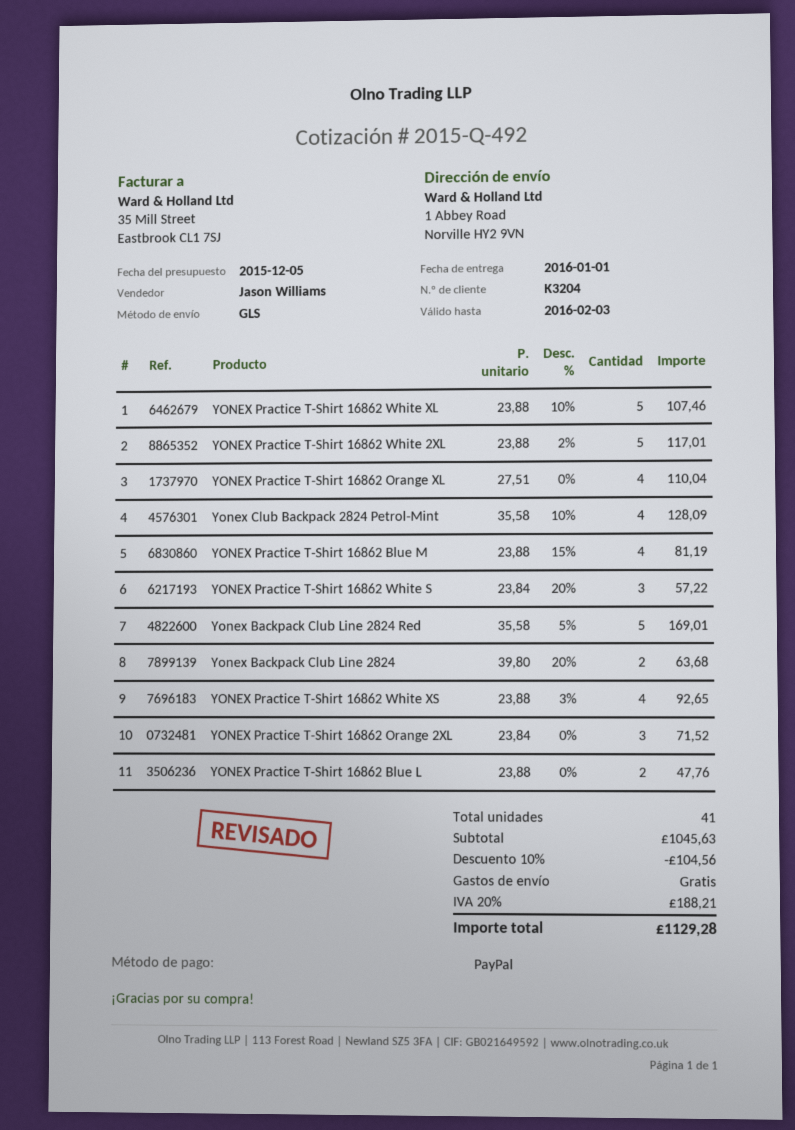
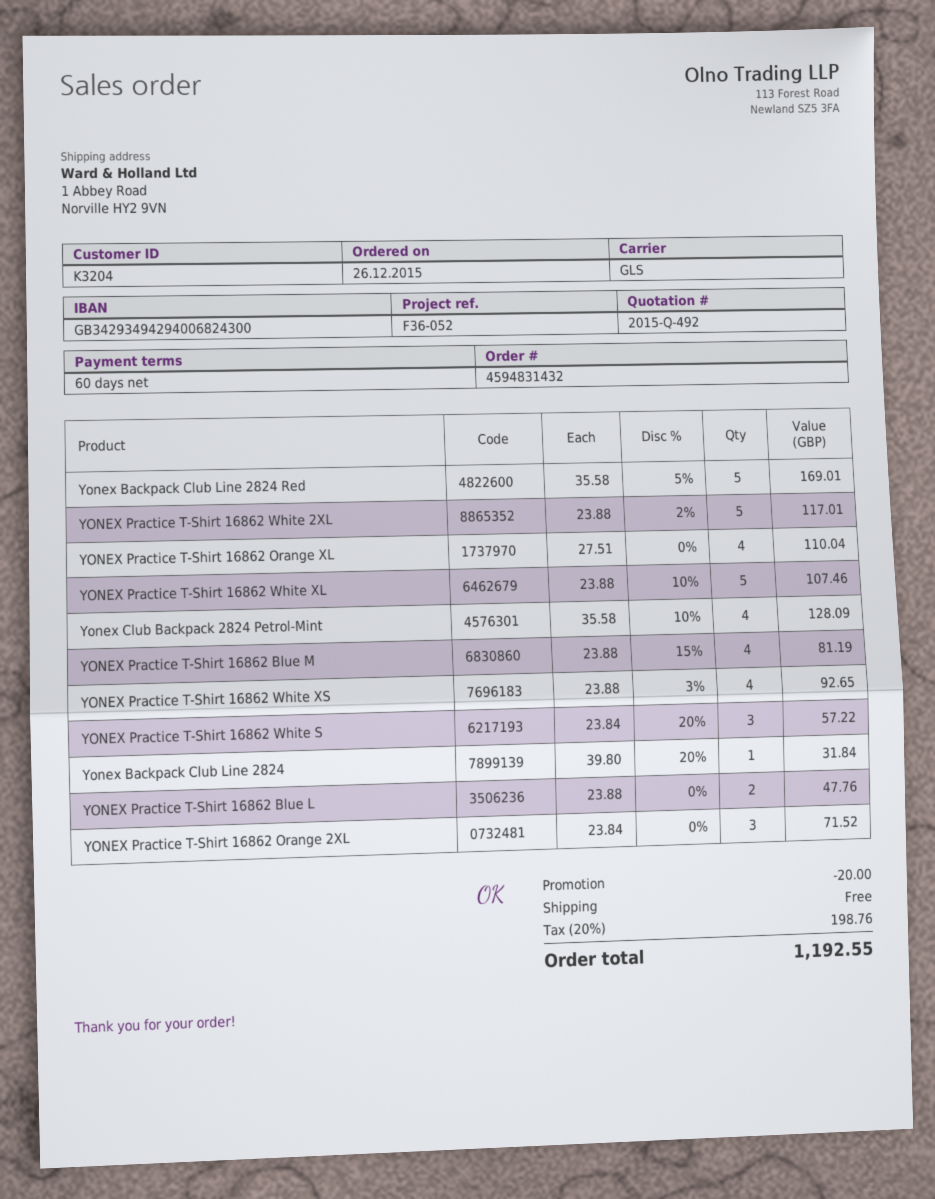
Yonex Backpack Club Line 2824: 2 x 39.80 - 20% = 63.68 -> 1 x 39.80 - 20% = 31.84
discount: 104.56 -> 20.00
tax: 20% = 188.21 -> 20% = 198.76
total: 1129.28 -> 1192.55

